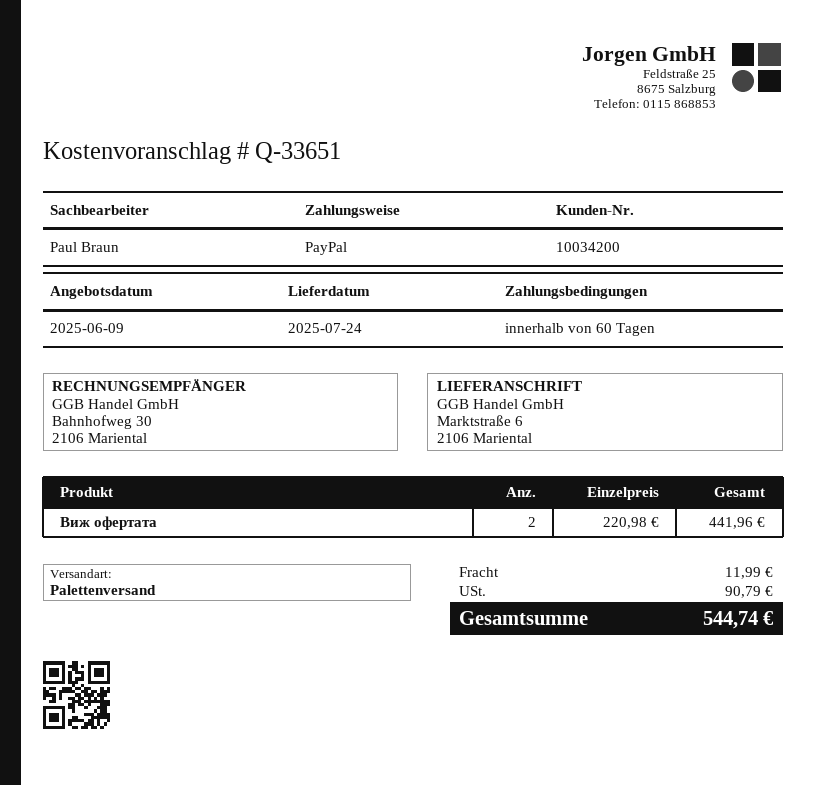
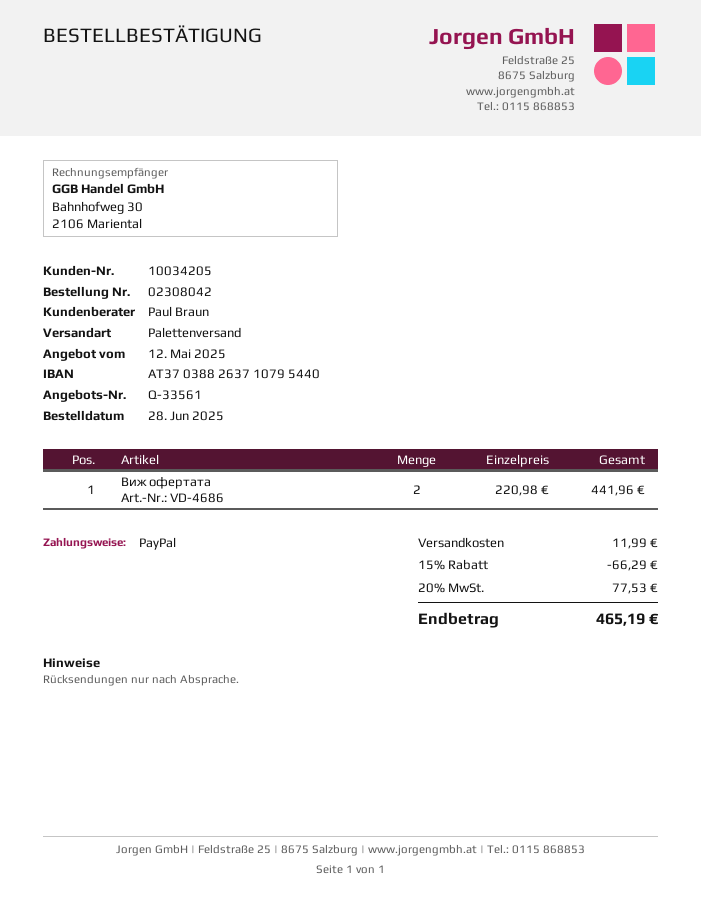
quote number: Q-33651 -> Q-33561
quote date: 2025-06-09 -> 2025-05-12
customer number: 10034200 -> 10034205
discount: none -> 15% = 66.29
tax: 90.79 -> 77.53
total: 544.74 -> 465.19

